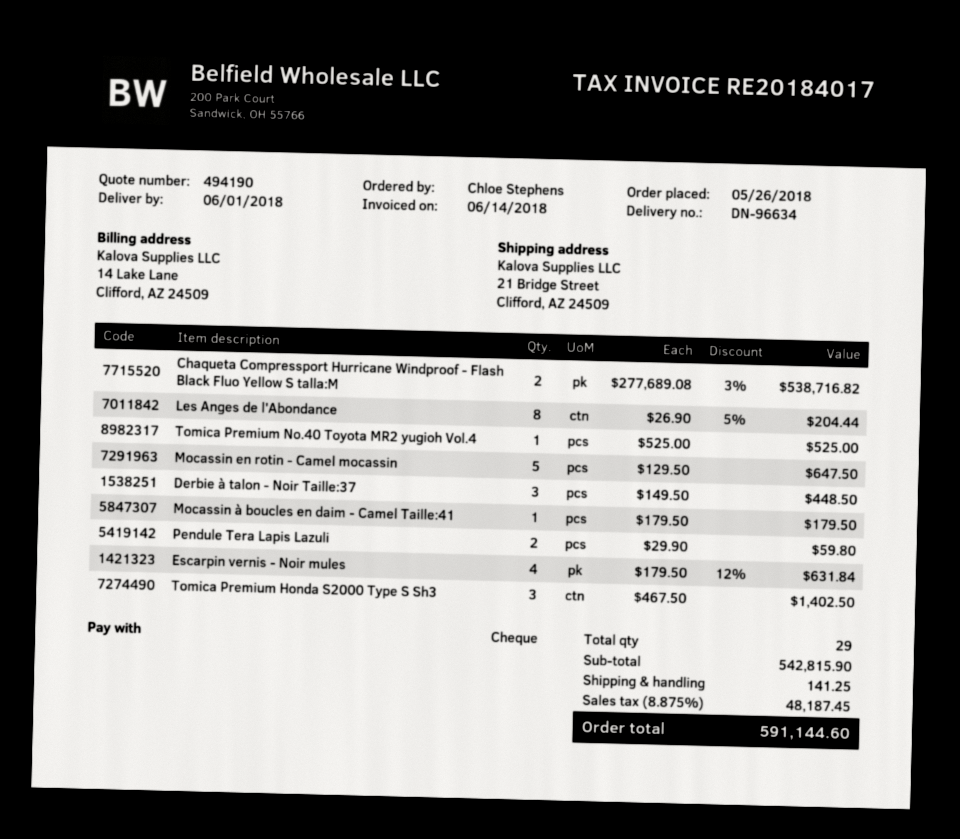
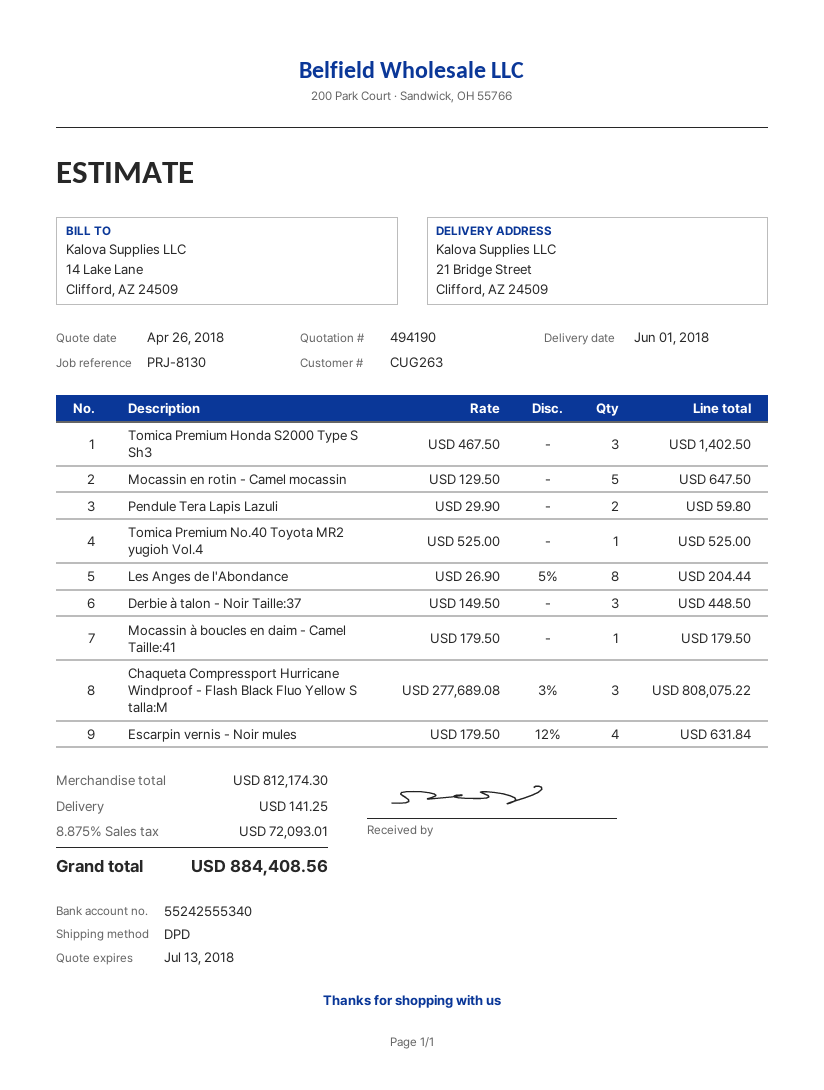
Chaqueta Compressport Hurricane Windproof - Flash Black Fluo Yellow S talla:M: 2 x 277689.08 - 3% = 538716.82 -> 3 x 277689.08 - 3% = 808075.22
subtotal: 542815.90 -> 812174.30
tax: 8.875% = 48187.45 -> 8.875% = 72093.01
total: 591144.60 -> 884408.56

